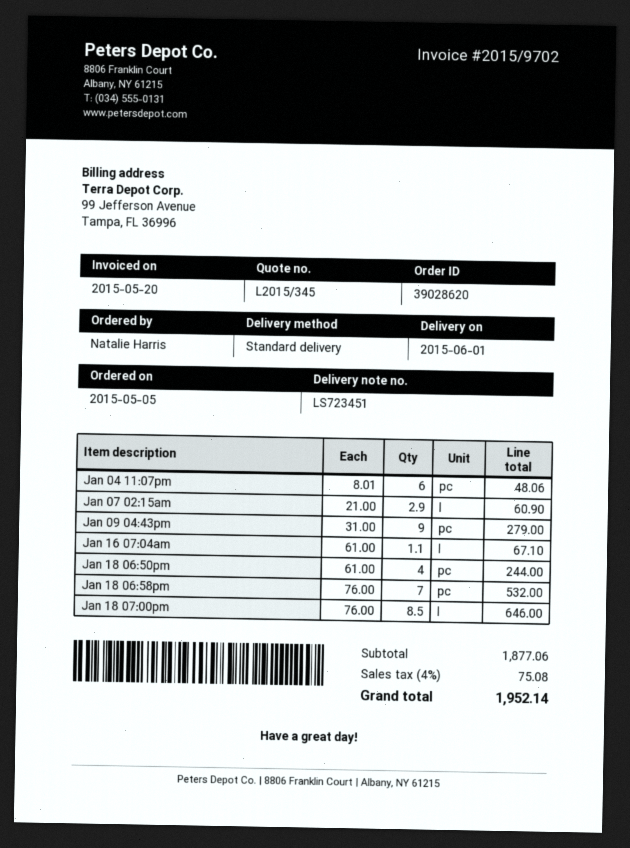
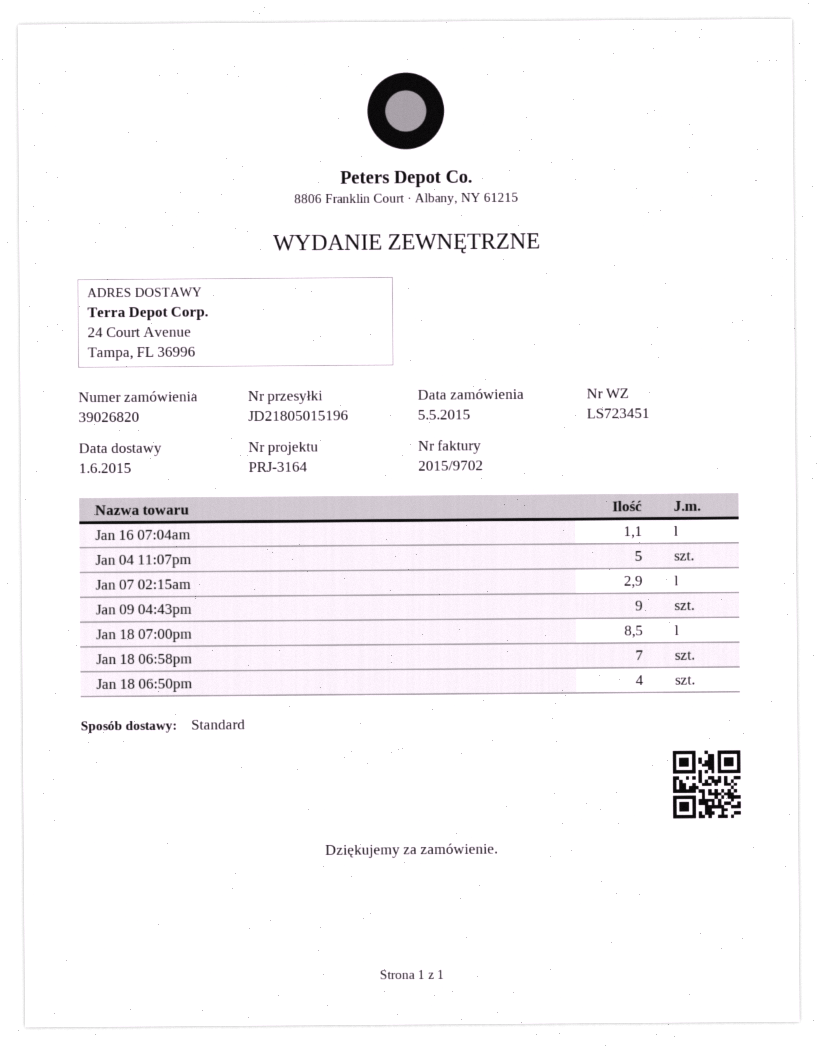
order number: 39028620 -> 39026820
Jan 04 11:07pm: 6 -> 5

